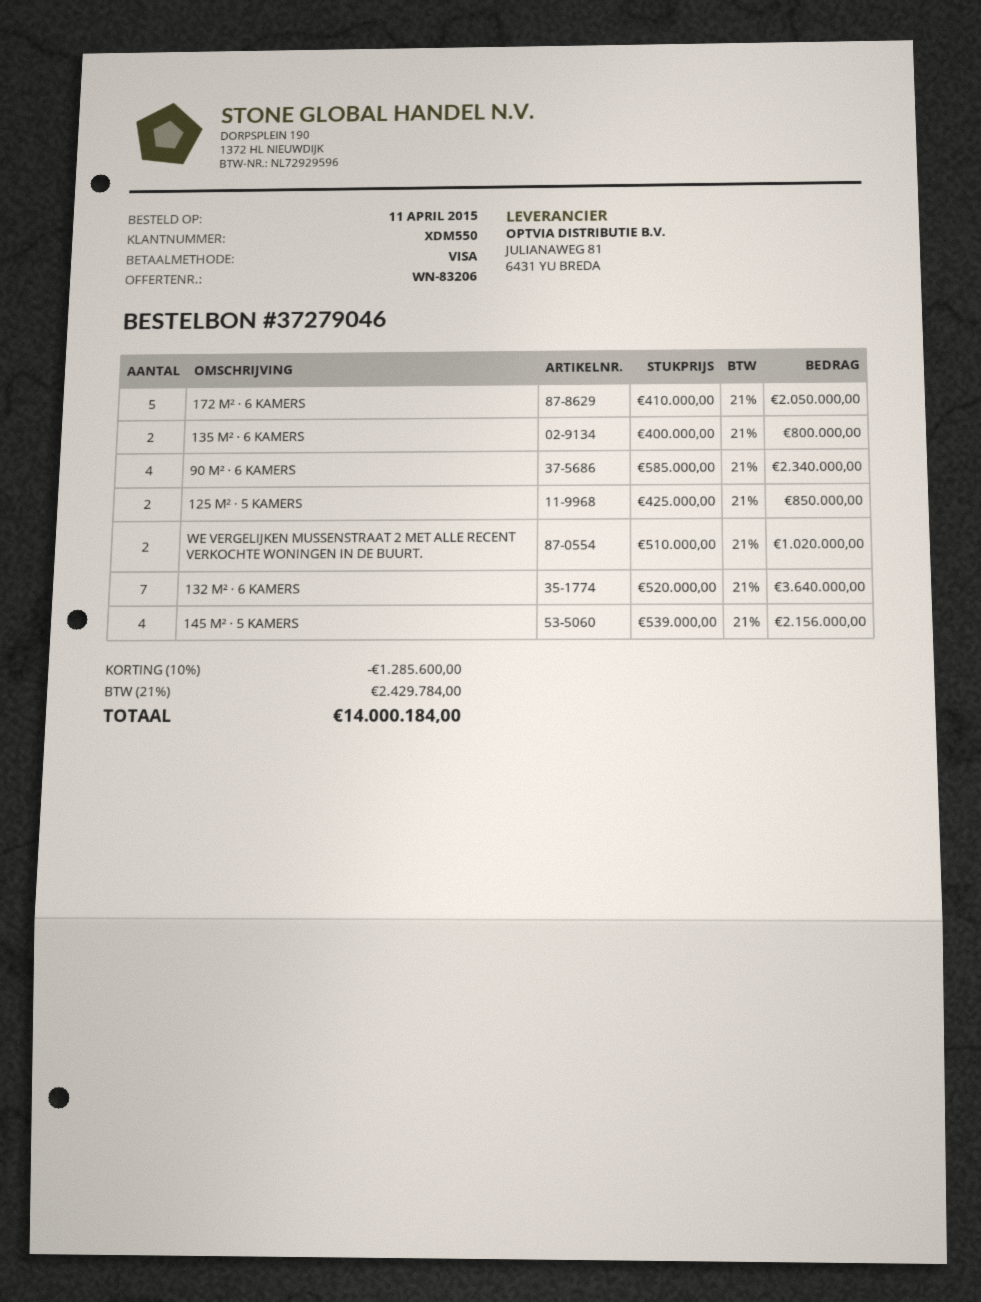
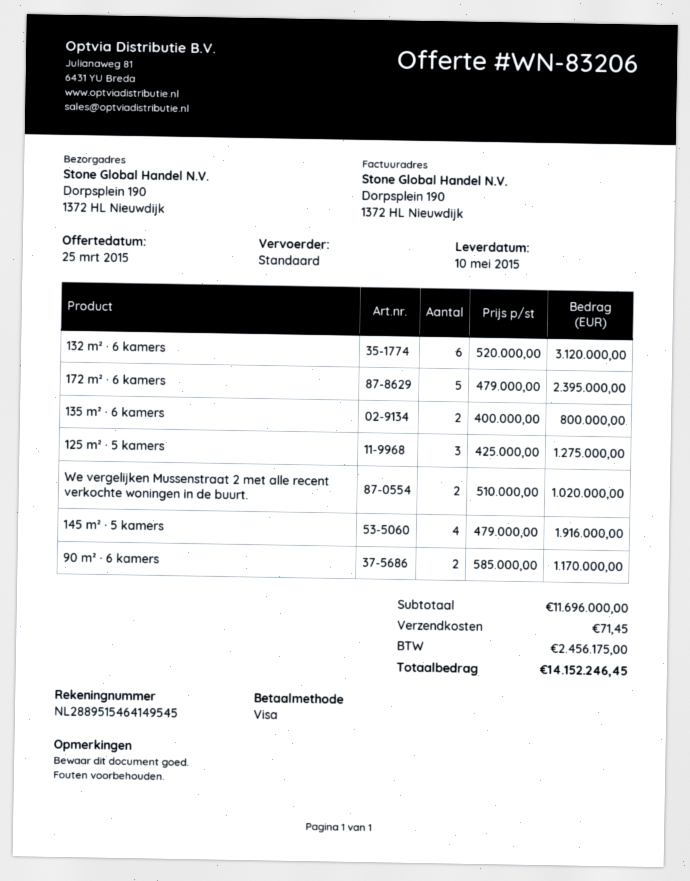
172 M² · 6 KAMERS: 5 x 410000.00 = 2050000.00 -> 5 x 479000.00 = 2395000.00
90 M² · 6 KAMERS: 4 x 585000.00 = 2340000.00 -> 2 x 585000.00 = 1170000.00
125 M² · 5 KAMERS: 2 x 425000.00 = 850000.00 -> 3 x 425000.00 = 1275000.00
132 M² · 6 KAMERS: 7 x 520000.00 = 3640000.00 -> 6 x 520000.00 = 3120000.00
145 M² · 5 KAMERS: 4 x 539000.00 = 2156000.00 -> 4 x 479000.00 = 1916000.00
discount: 10% = 1285600.00 -> none
shipping: none -> 71.45
tax: 2429784.00 -> 2456175.00
total: 14000184.00 -> 14152246.45

